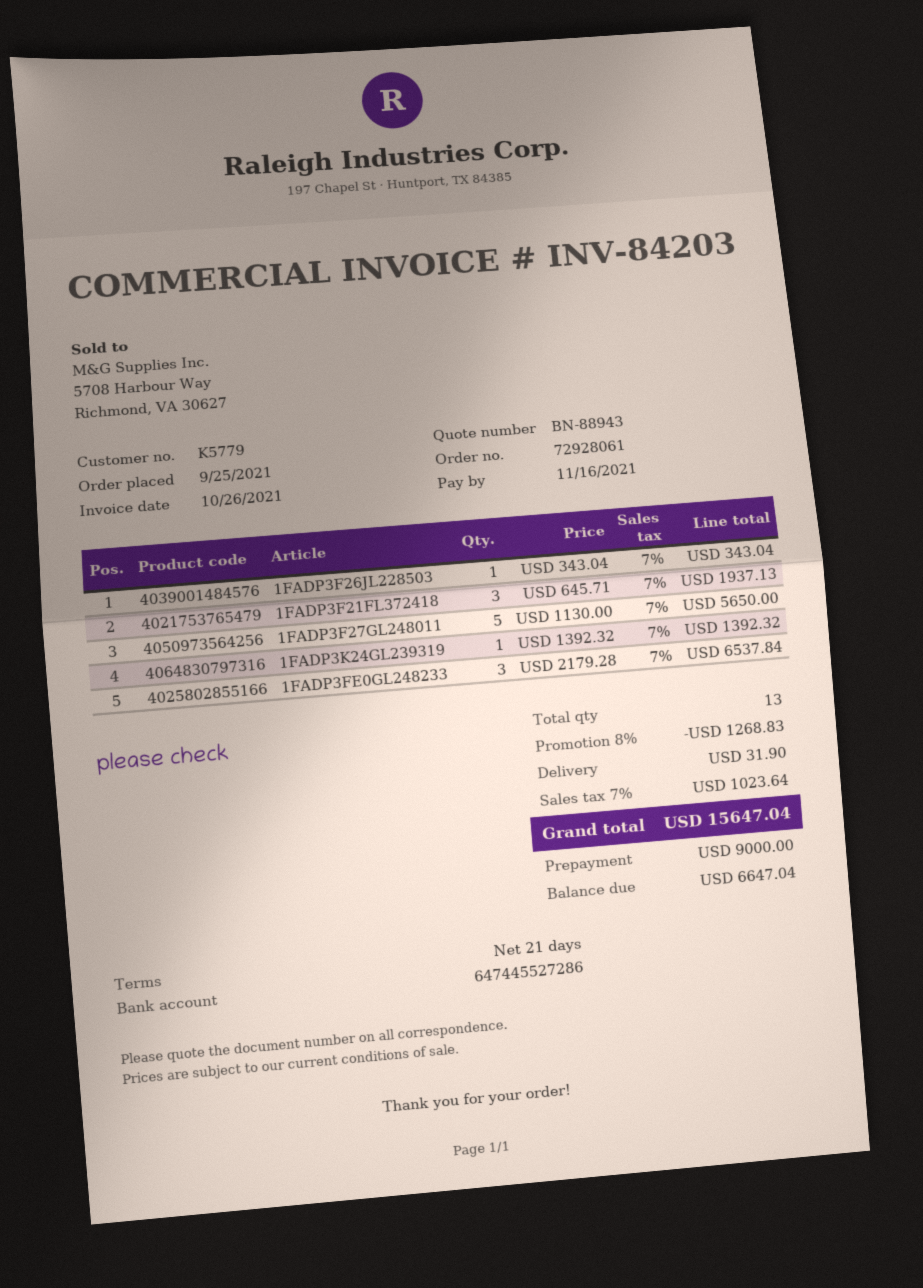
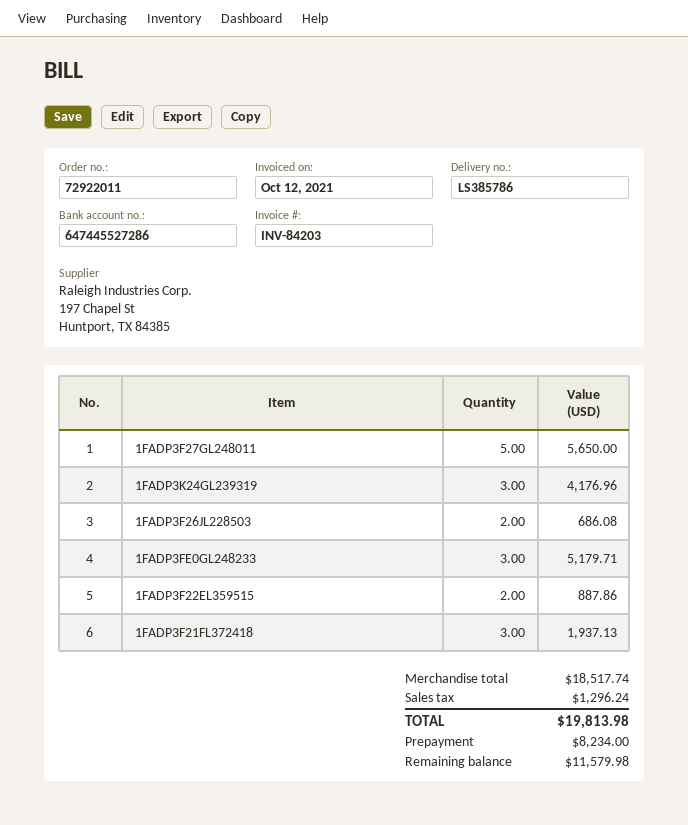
order number: 72928061 -> 72922011
invoice date: 2021-10-26 -> 2021-10-12
1FADP3F26JL228503: 1 for 343.04 -> 2 for 686.08
1FADP3K24GL239319: 1 for 1392.32 -> 3 for 4176.96
1FADP3FE0GL248233: 3 for 6537.84 -> 3 for 5179.71
1FADP3F22EL359515: none -> 2 for 887.86
discount: 8% = 1268.83 -> none
shipping: 31.90 -> none
tax: 1023.64 -> 1296.24
total: 15647.04 -> 19813.98
deposit: 9000.00 -> 8234.00
balance: 6647.04 -> 11579.98

